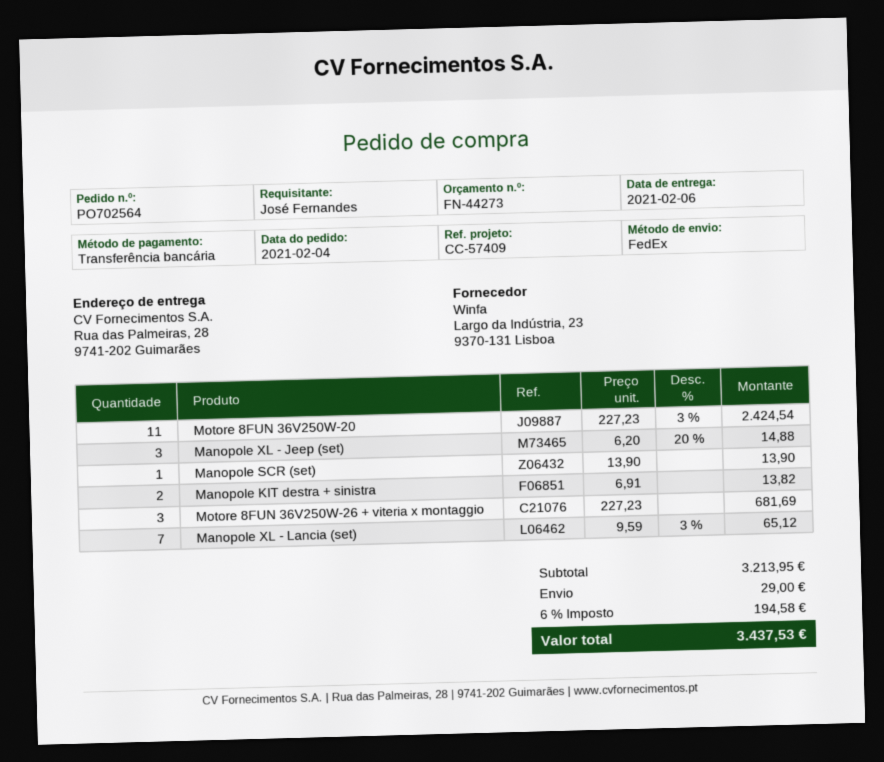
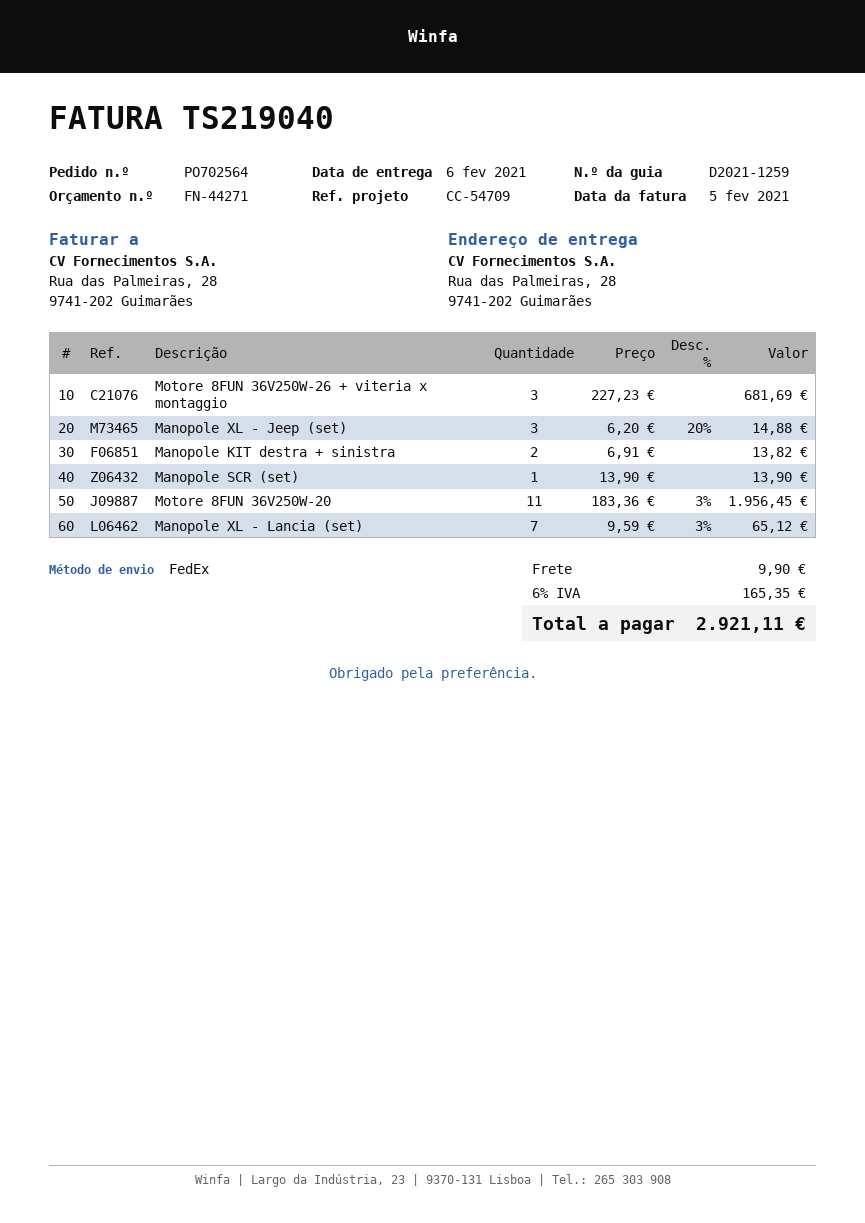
quote number: FN-44273 -> FN-44271
reference: CC-57409 -> CC-54709
Motore 8FUN 36V250W-20: 11 x 227.23 - 3% = 2424.54 -> 11 x 183.36 - 3% = 1956.45
shipping: 29.00 -> 9.90
tax: 6% = 194.58 -> 6% = 165.35
total: 3437.53 -> 2921.11

